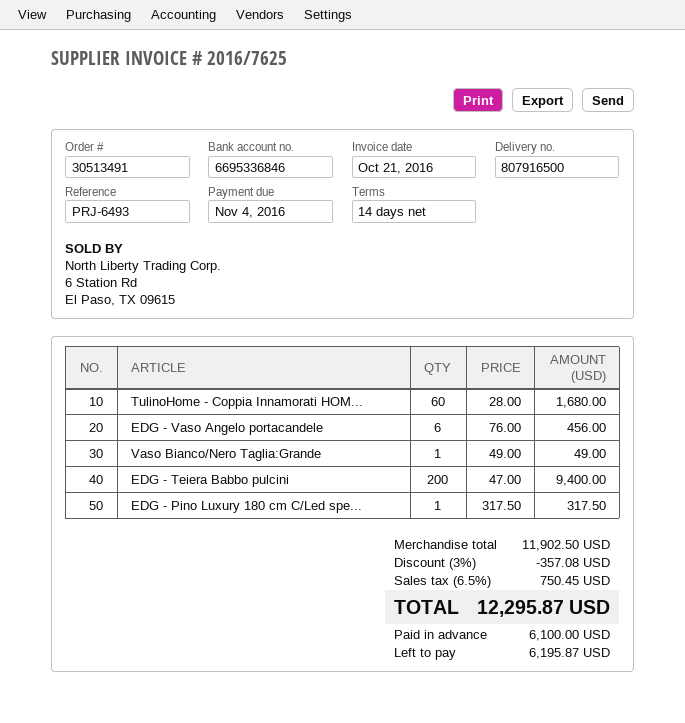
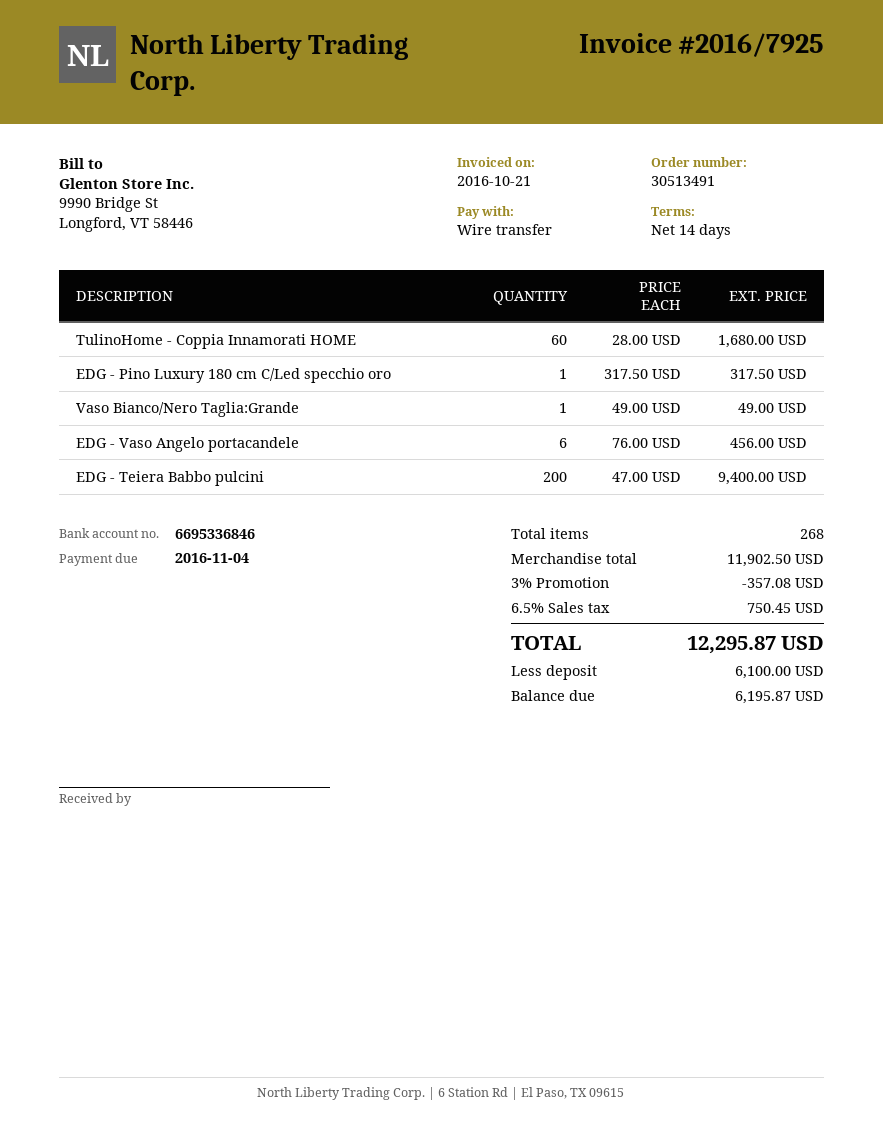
invoice number: 2016/7625 -> 2016/7925

